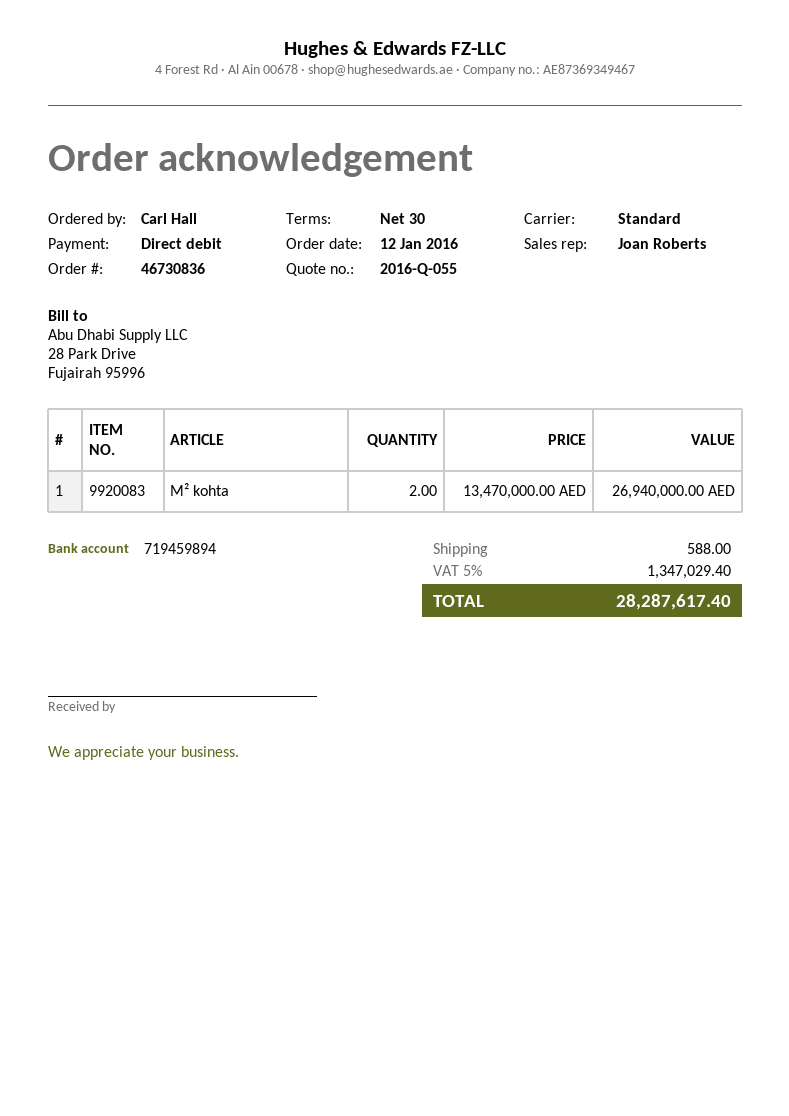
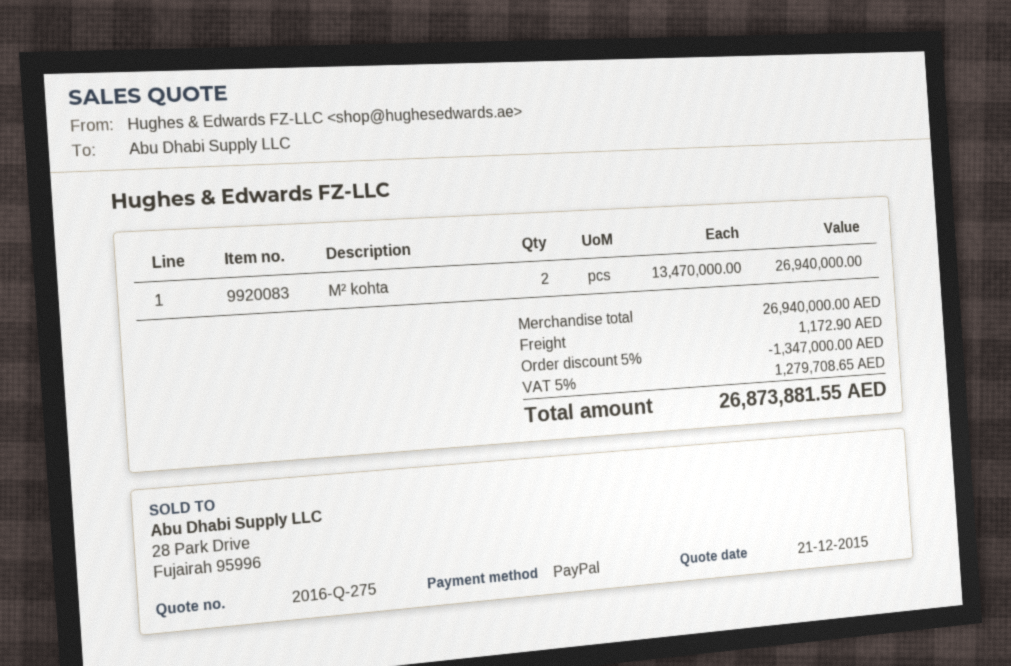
quote number: 2016-Q-055 -> 2016-Q-275
payment method: direct debit -> PayPal
discount: none -> 5% = 1347000.00
shipping: 588.00 -> 1172.90
tax: 5% = 1347029.40 -> 5% = 1279708.65
total: 28287617.40 -> 26873881.55

